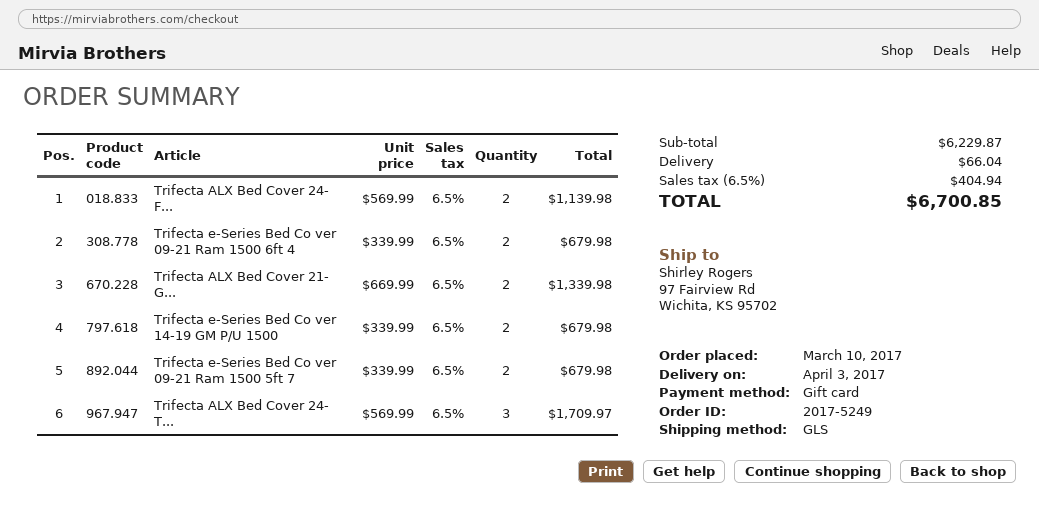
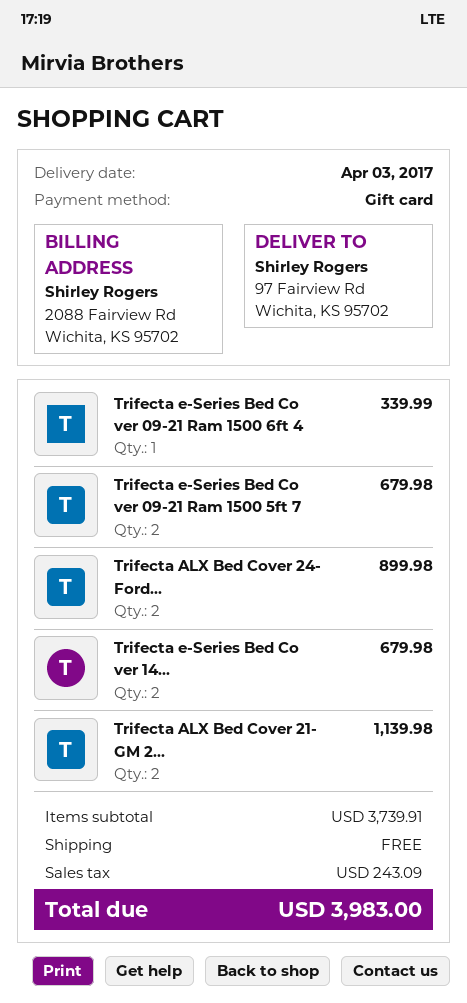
Trifecta ALX Bed Cover 24- F...: 2 for 1139.98 -> 2 for 899.98
Trifecta e-Series Bed Co ver 09-21 Ram 1500 6ft 4: 2 for 679.98 -> 1 for 339.99
Trifecta ALX Bed Cover 21- G...: 2 for 1339.98 -> 2 for 1139.98
Trifecta ALX Bed Cover 24- T...: 3 for 1709.97 -> none
subtotal: 6229.87 -> 3739.91
shipping: 66.04 -> 0.00
tax: 404.94 -> 243.09
total: 6700.85 -> 3983.00

